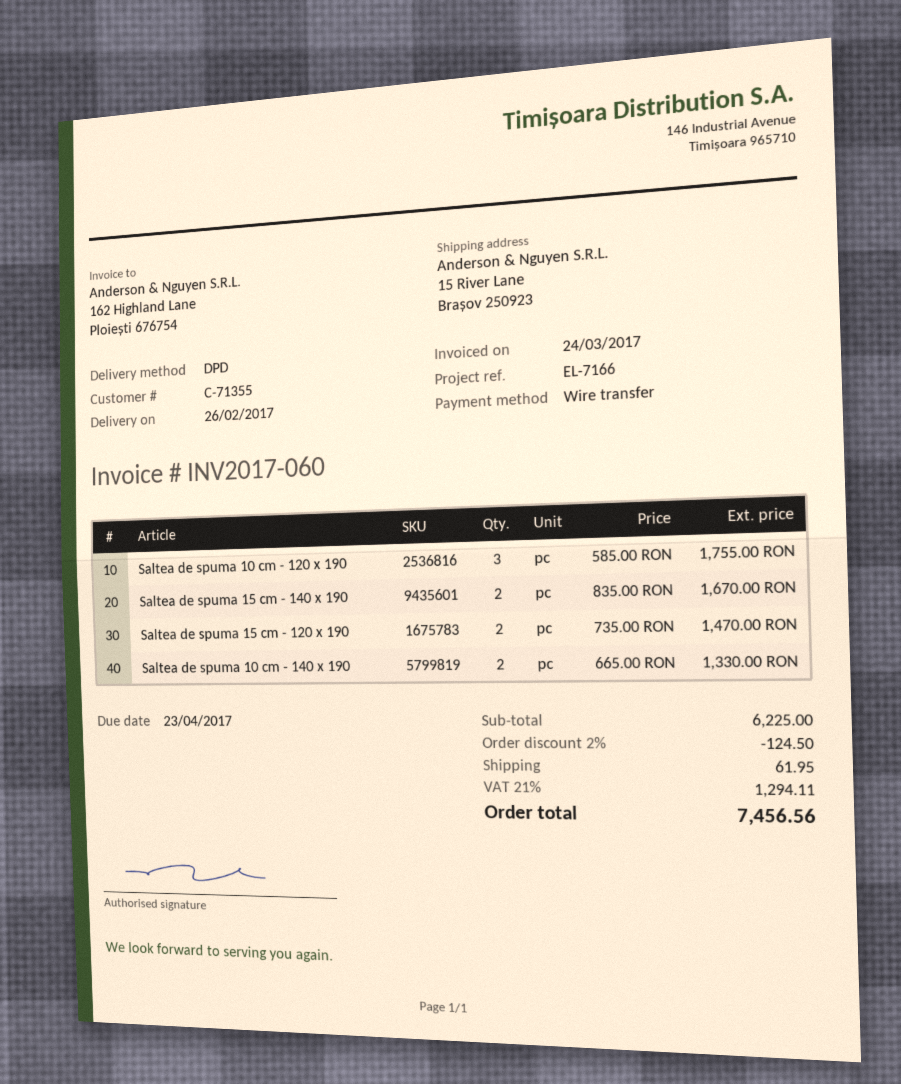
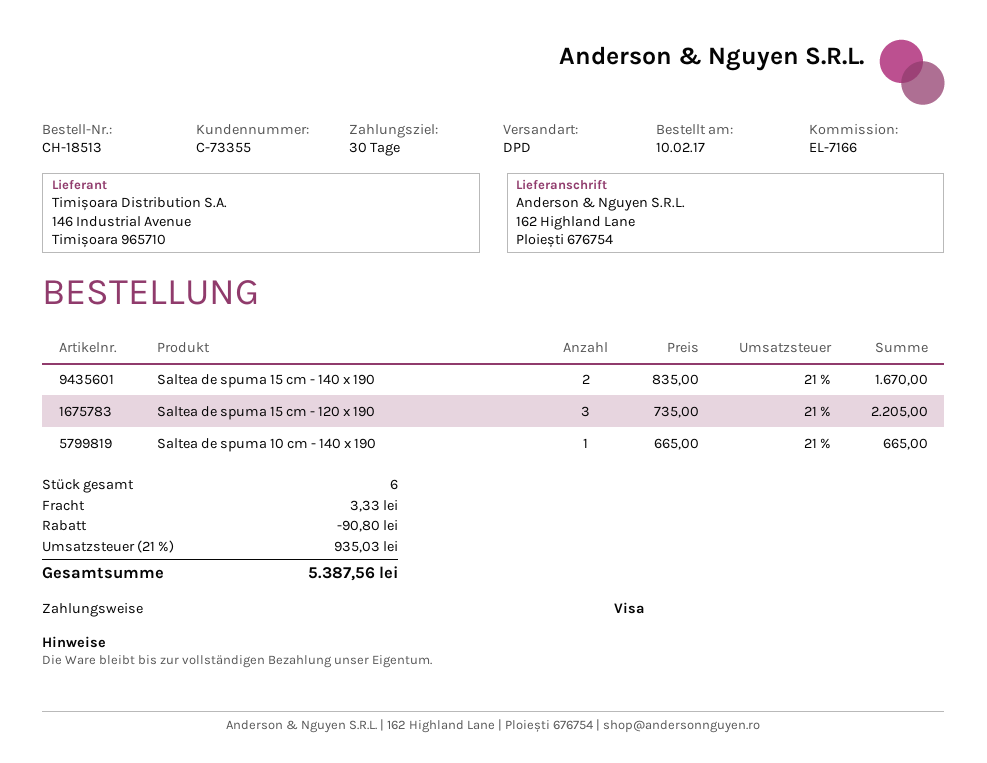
customer number: C-71355 -> C-73355
payment method: bank transfer -> Visa
ship to: 15 River Lane, Brașov 250923 -> 162 Highland Lane, Ploiești 676754
Saltea de spuma 10 cm - 120 x 190: 3 x 585.00 = 1755.00 -> none
Saltea de spuma 15 cm - 120 x 190: 2 x 735.00 = 1470.00 -> 3 x 735.00 = 2205.00
Saltea de spuma 10 cm - 140 x 190: 2 x 665.00 = 1330.00 -> 1 x 665.00 = 665.00
discount: 124.50 -> 90.80
shipping: 61.95 -> 3.33
tax: 21% = 1294.11 -> 21% = 935.03
total: 7456.56 -> 5387.56

